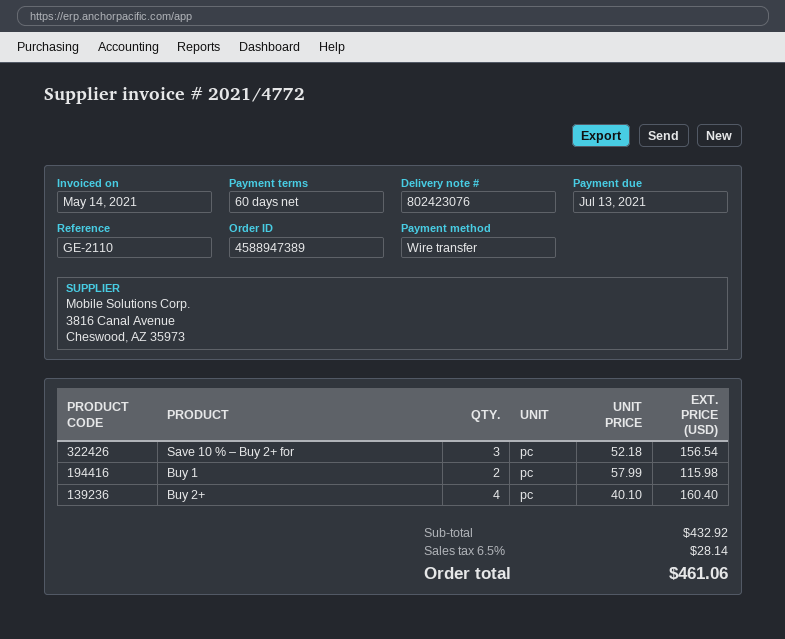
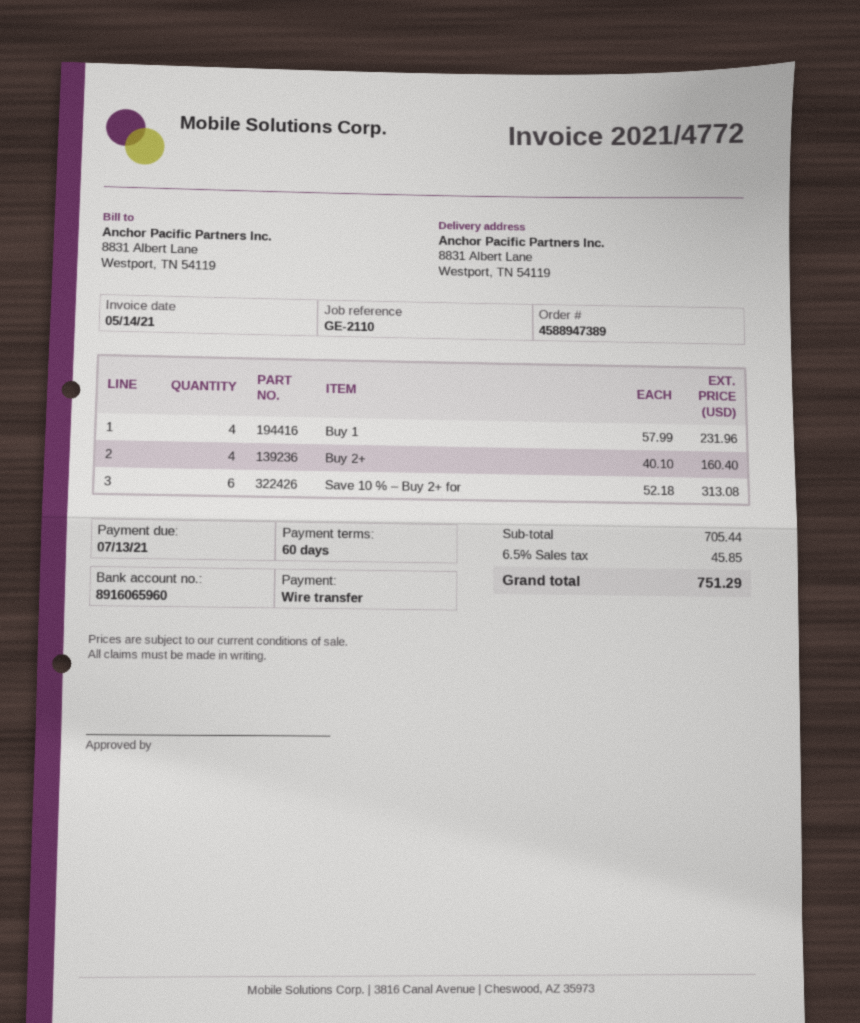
Save 10 % – Buy 2+ for: 3 x 52.18 = 156.54 -> 6 x 52.18 = 313.08
Buy 1: 2 x 57.99 = 115.98 -> 4 x 57.99 = 231.96
subtotal: 432.92 -> 705.44
tax: 6.5% = 28.14 -> 6.5% = 45.85
total: 461.06 -> 751.29

